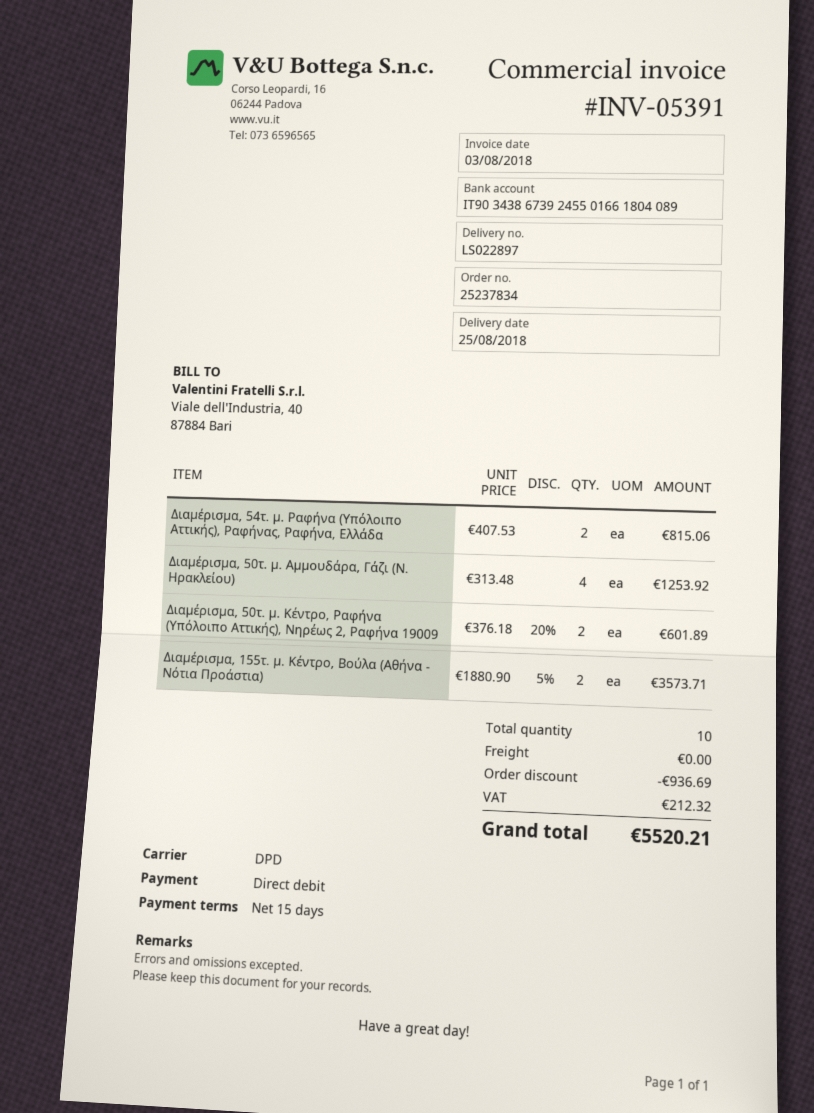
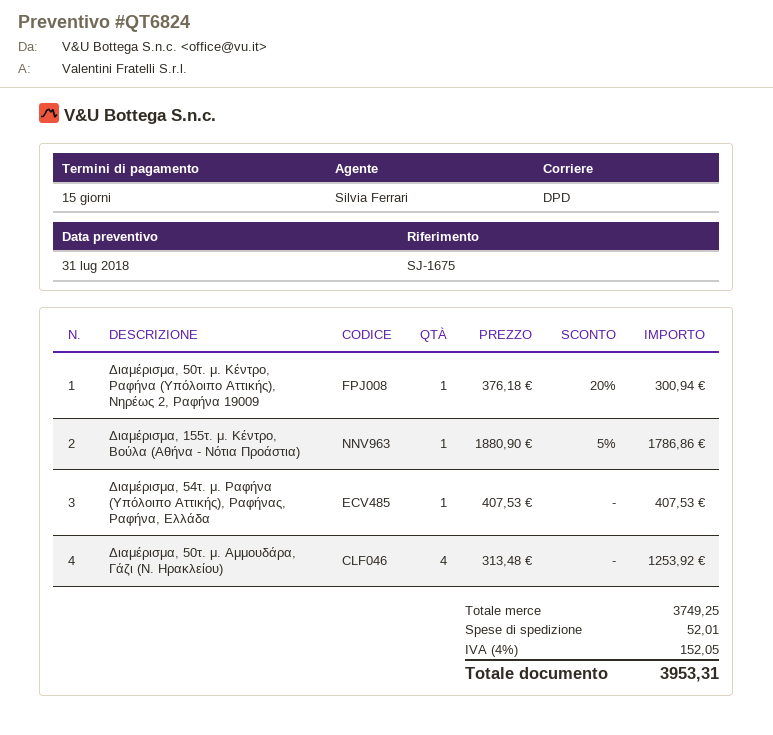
Διαμέρισμα, 54τ. μ. Ραφήνα (Υπόλοιπο Αττικής), Ραφήνας, Ραφήνα, Ελλάδα: 2 x 407.53 = 815.06 -> 1 x 407.53 = 407.53
Διαμέρισμα, 50τ. μ. Κέντρο, Ραφήνα (Υπόλοιπο Αττικής), Νηρέως 2, Ραφήνα 19009: 2 x 376.18 - 20% = 601.89 -> 1 x 376.18 - 20% = 300.94
Διαμέρισμα, 155τ. μ. Κέντρο, Βούλα (Αθήνα - Νότια Προάστια): 2 x 1880.90 - 5% = 3573.71 -> 1 x 1880.90 - 5% = 1786.86
discount: 936.69 -> none
shipping: 0.00 -> 52.01
tax: 212.32 -> 152.05
total: 5520.21 -> 3953.31

